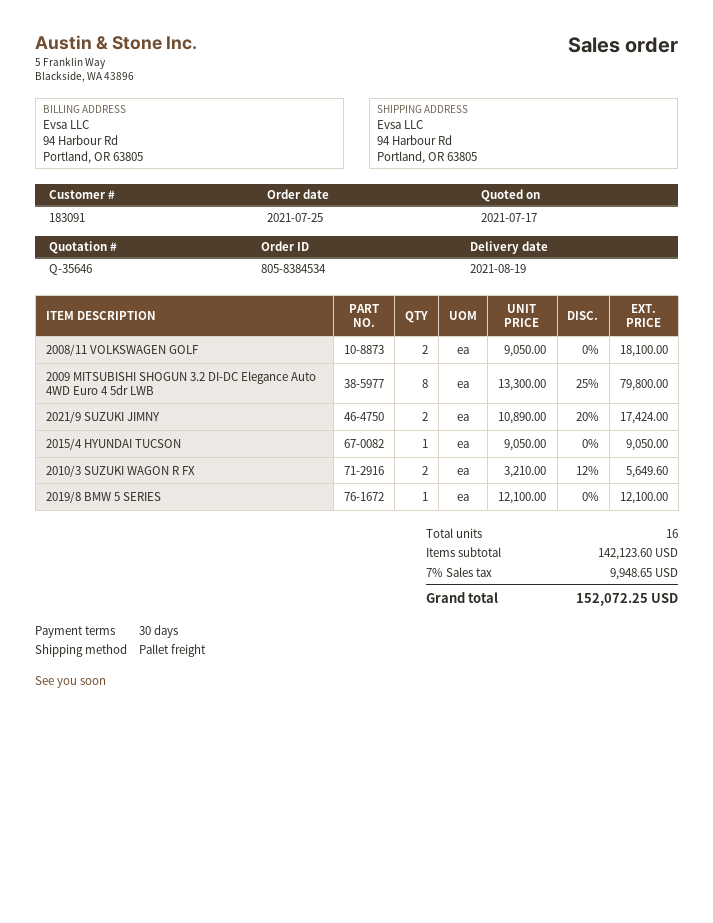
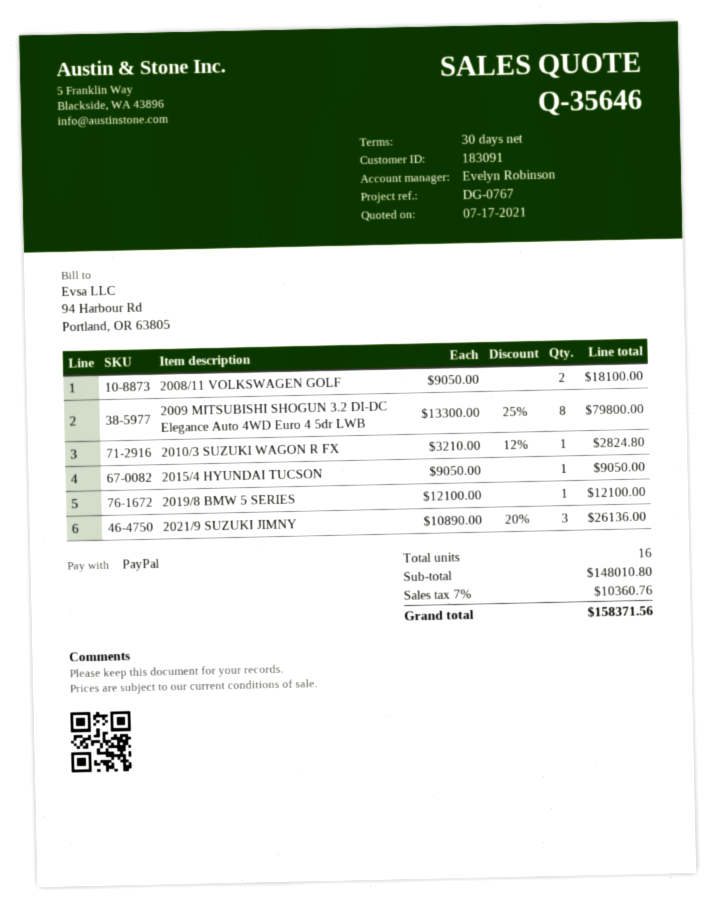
2021/9 SUZUKI JIMNY: 2 x 10890.00 - 20% = 17424.00 -> 3 x 10890.00 - 20% = 26136.00
2010/3 SUZUKI WAGON R FX: 2 x 3210.00 - 12% = 5649.60 -> 1 x 3210.00 - 12% = 2824.80
subtotal: 142123.60 -> 148010.80
tax: 7% = 9948.65 -> 7% = 10360.76
total: 152072.25 -> 158371.56

